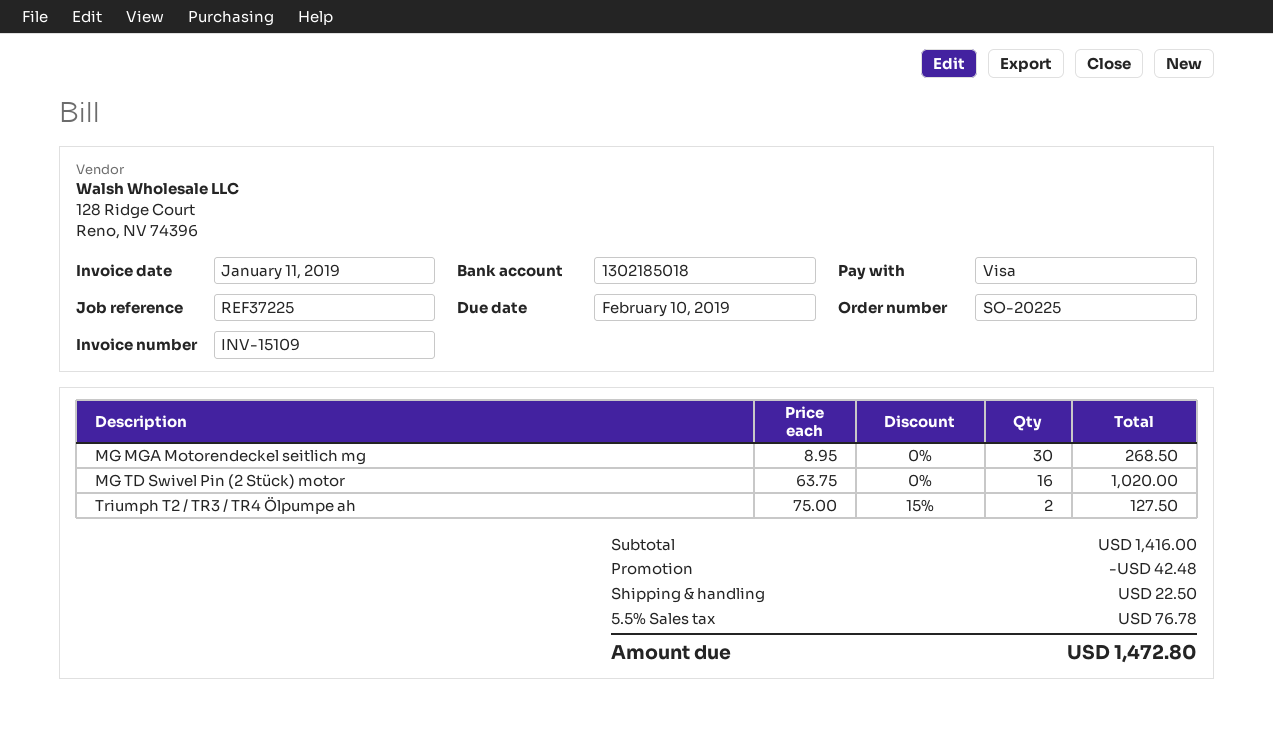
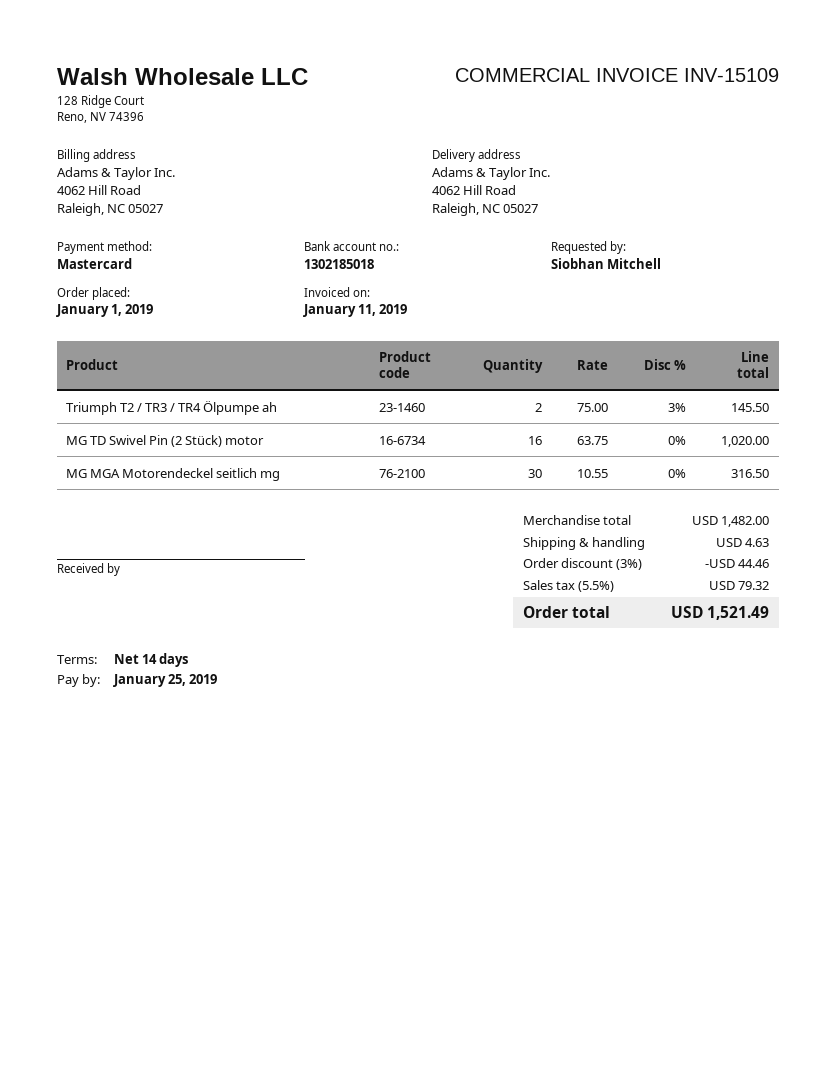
due date: 2019-02-10 -> 2019-01-25
payment method: Visa -> Mastercard
MG MGA Motorendeckel seitlich mg: 30 x 8.95 = 268.50 -> 30 x 10.55 = 316.50
Triumph T2 / TR3 / TR4 Ölpumpe ah: 2 x 75.00 - 15% = 127.50 -> 2 x 75.00 - 3% = 145.50
subtotal: 1416.00 -> 1482.00
discount: 42.48 -> 44.46
shipping: 22.50 -> 4.63
tax: 5.5% = 76.78 -> 5.5% = 79.32
total: 1472.80 -> 1521.49

